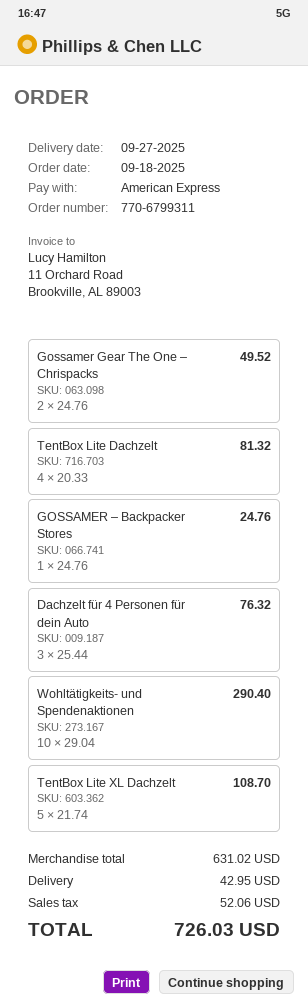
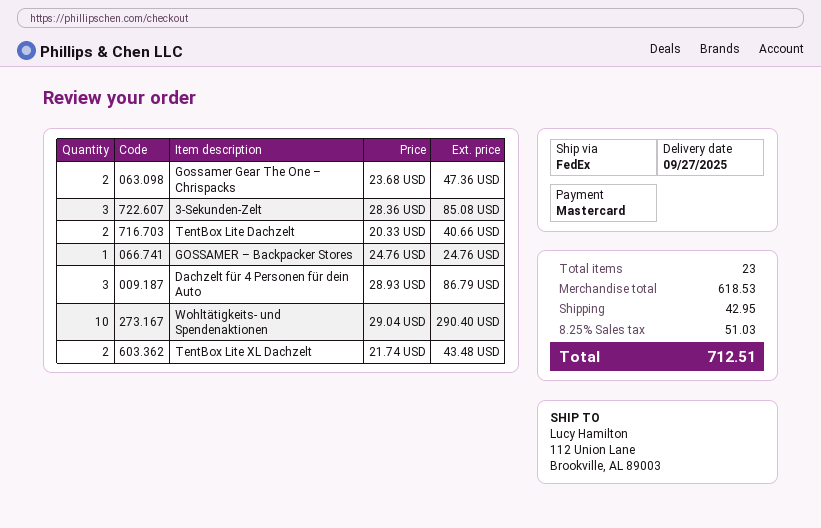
payment method: American Express -> Mastercard
Gossamer Gear The One – Chrispacks: 2 x 24.76 = 49.52 -> 2 x 23.68 = 47.36
TentBox Lite Dachzelt: 4 x 20.33 = 81.32 -> 2 x 20.33 = 40.66
Dachzelt für 4 Personen für dein Auto: 3 x 25.44 = 76.32 -> 3 x 28.93 = 86.79
TentBox Lite XL Dachzelt: 5 x 21.74 = 108.70 -> 2 x 21.74 = 43.48
3-Sekunden-Zelt: none -> 3 x 28.36 = 85.08
subtotal: 631.02 -> 618.53
tax: 52.06 -> 51.03
total: 726.03 -> 712.51

